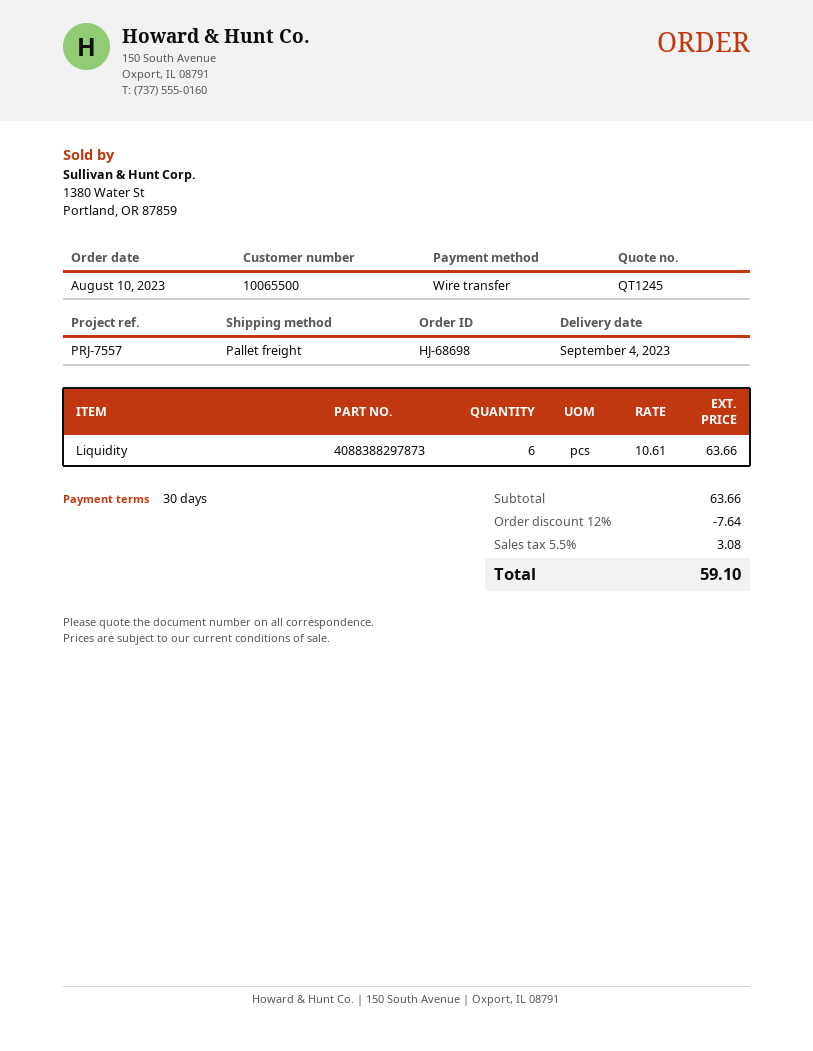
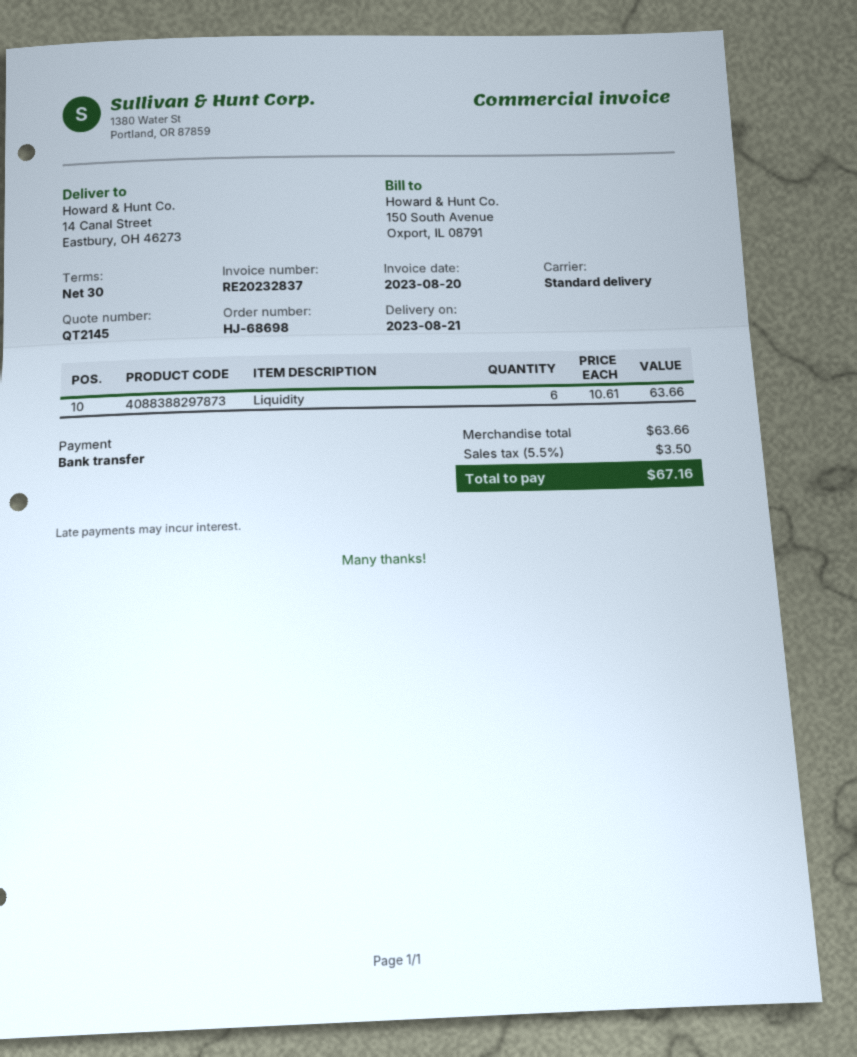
quote number: QT1245 -> QT2145
delivery date: 2023-09-04 -> 2023-08-21
shipping method: pallet freight -> standard
discount: 12% = 7.64 -> none
tax: 5.5% = 3.08 -> 5.5% = 3.50
total: 59.10 -> 67.16

